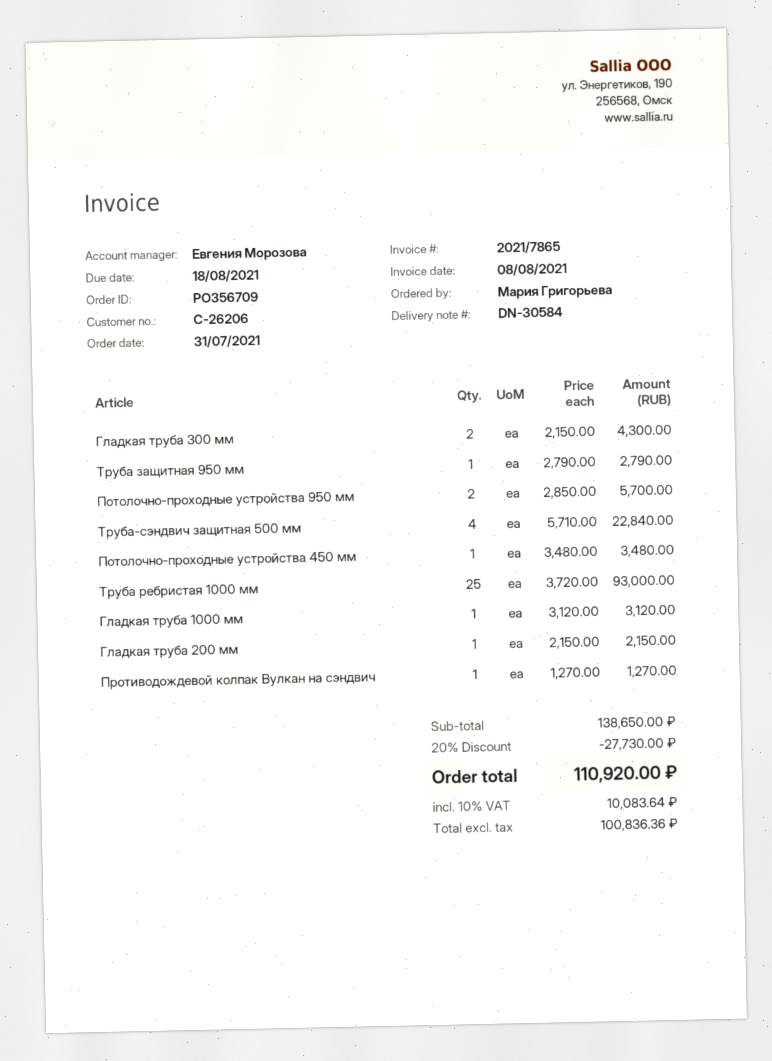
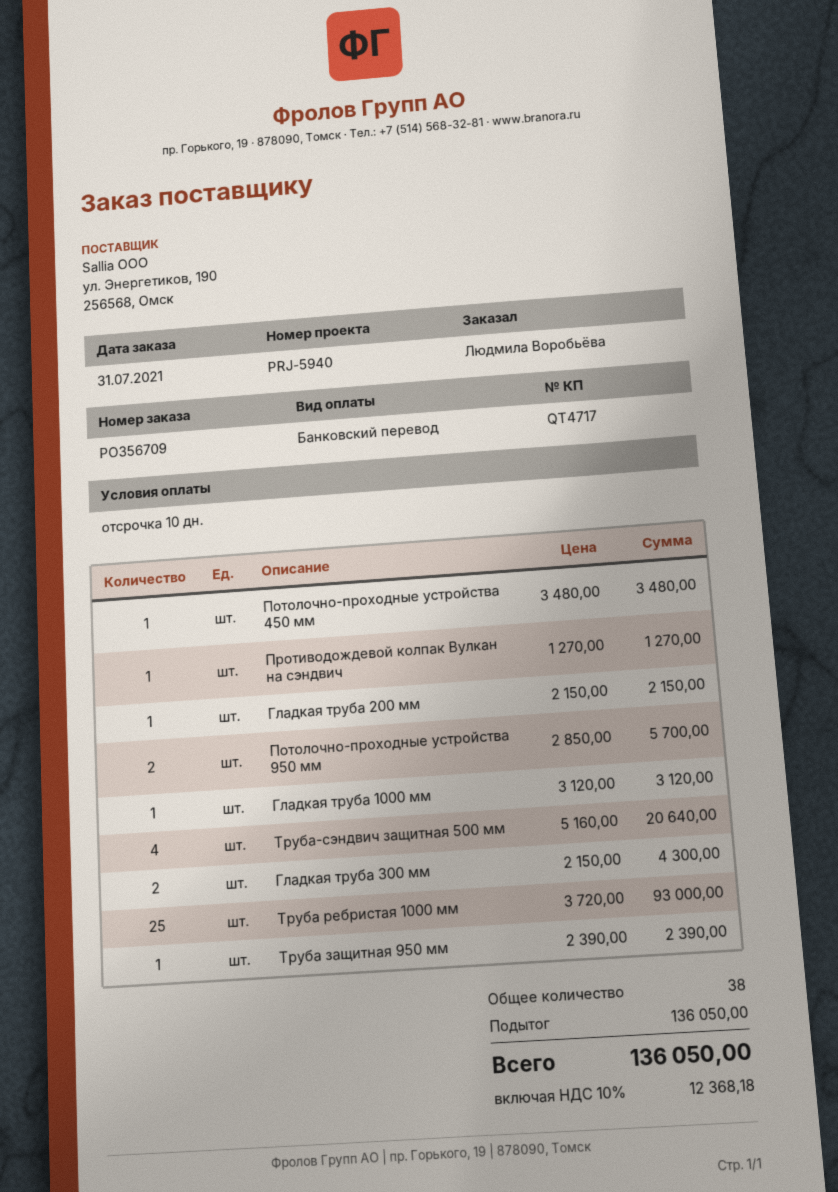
ordered by: Мария Григорьева -> Людмила Воробьёва
Труба защитная 950 мм: 1 x 2790.00 = 2790.00 -> 1 x 2390.00 = 2390.00
Труба-сэндвич защитная 500 мм: 4 x 5710.00 = 22840.00 -> 4 x 5160.00 = 20640.00
subtotal: 138650.00 -> 136050.00
discount: 20% = 27730.00 -> none
tax: 10% = 10083.64 -> 10% = 12368.18
total: 110920.00 -> 136050.00

